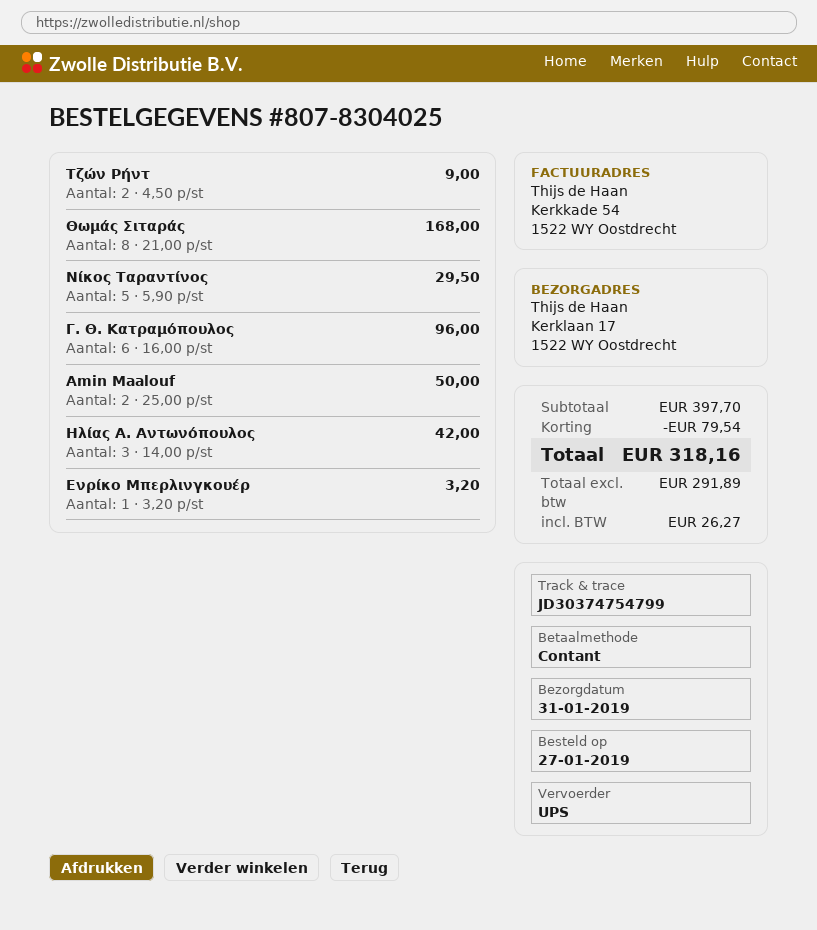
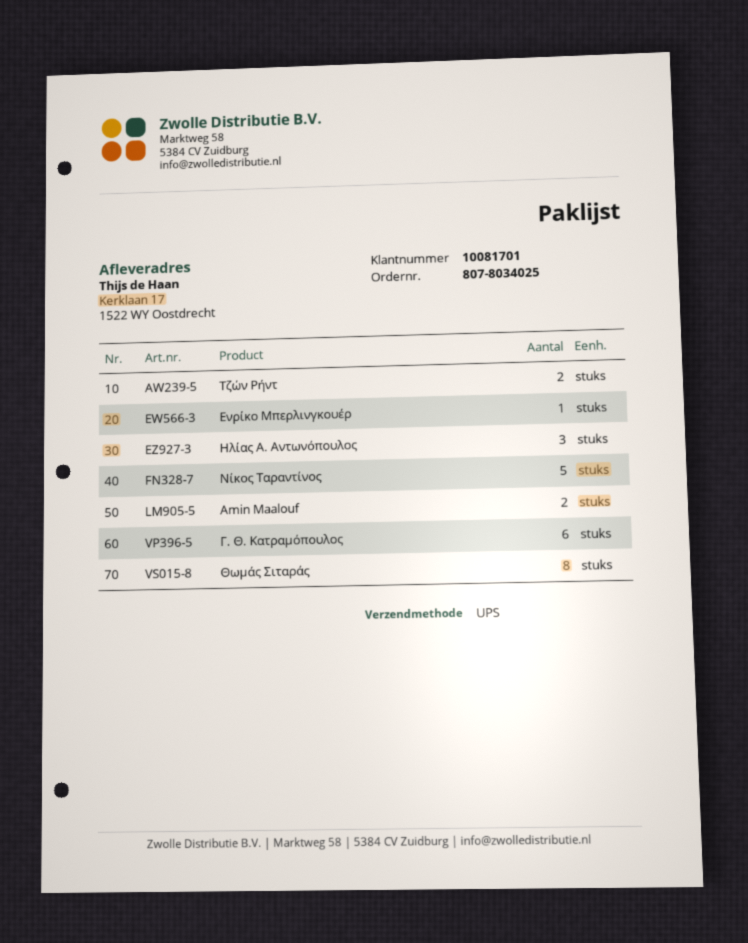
order number: 807-8304025 -> 807-8034025

